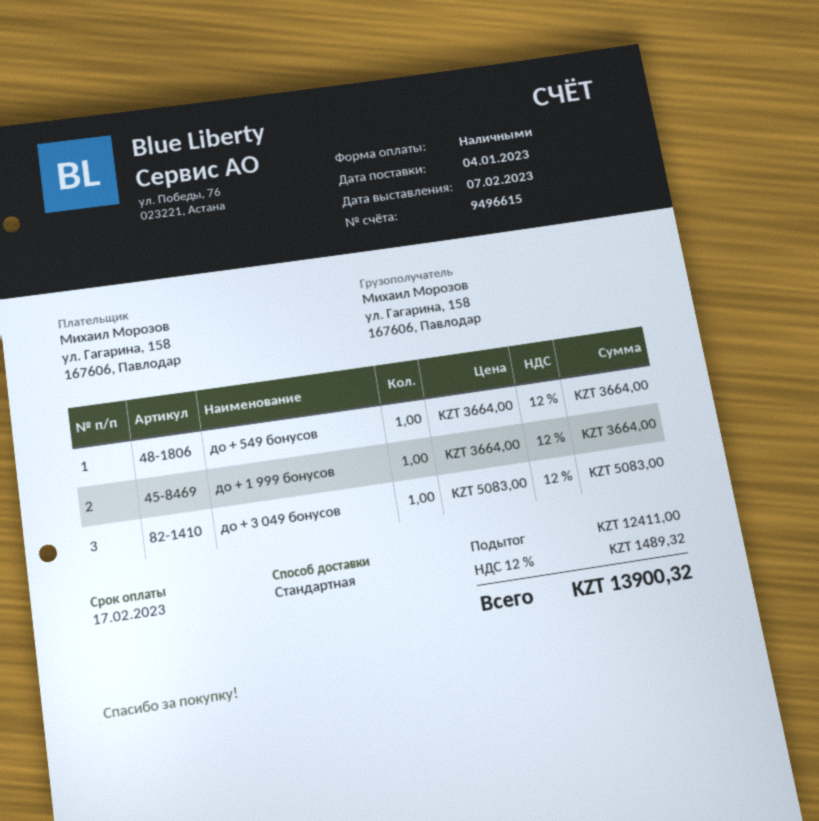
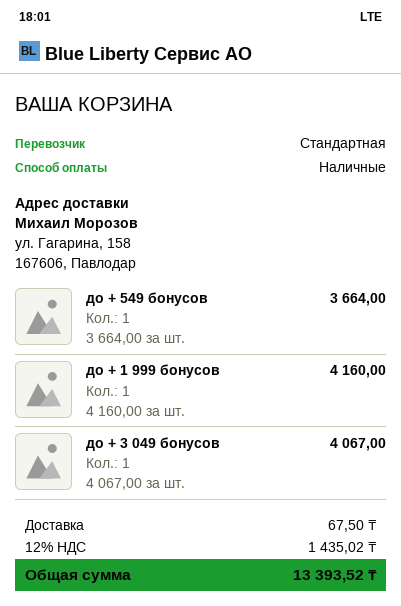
до + 1 999 бонусов: 1 x 3664.00 = 3664.00 -> 1 x 4160.00 = 4160.00
до + 3 049 бонусов: 1 x 5083.00 = 5083.00 -> 1 x 4067.00 = 4067.00
shipping: none -> 67.50
tax: 12% = 1489.32 -> 12% = 1435.02
total: 13900.32 -> 13393.52

